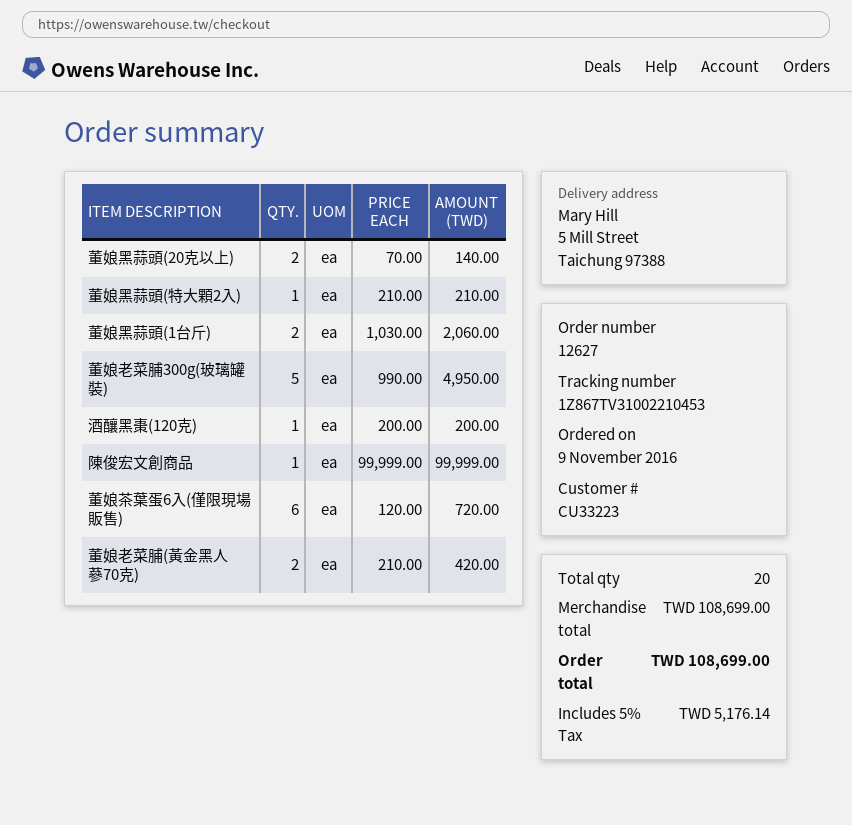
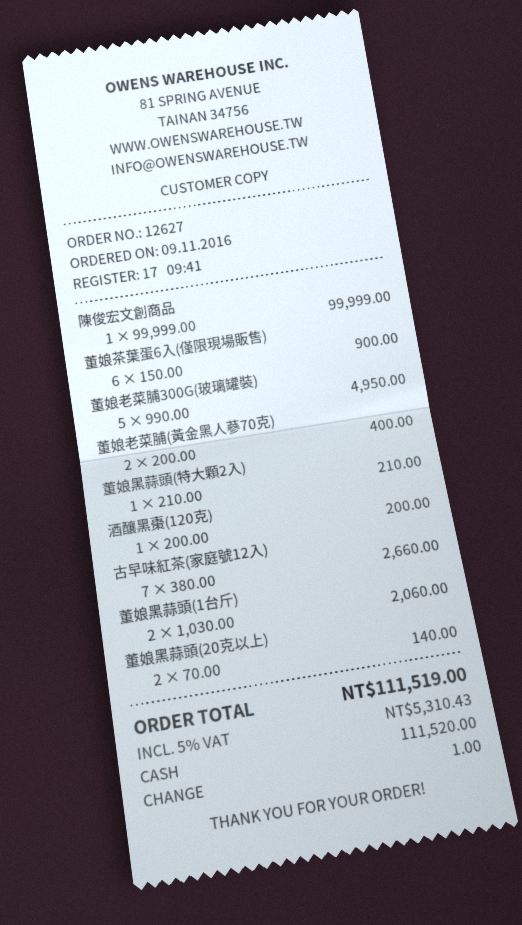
董娘茶葉蛋6入(僅限現場販售): 6 x 120.00 = 720.00 -> 6 x 150.00 = 900.00
董娘老菜脯(黃金黑人蔘70克): 2 x 210.00 = 420.00 -> 2 x 200.00 = 400.00
古早味紅茶(家庭號12入): none -> 7 x 380.00 = 2660.00
tax: 5% = 5176.14 -> 5% = 5310.43
total: 108699.00 -> 111519.00

